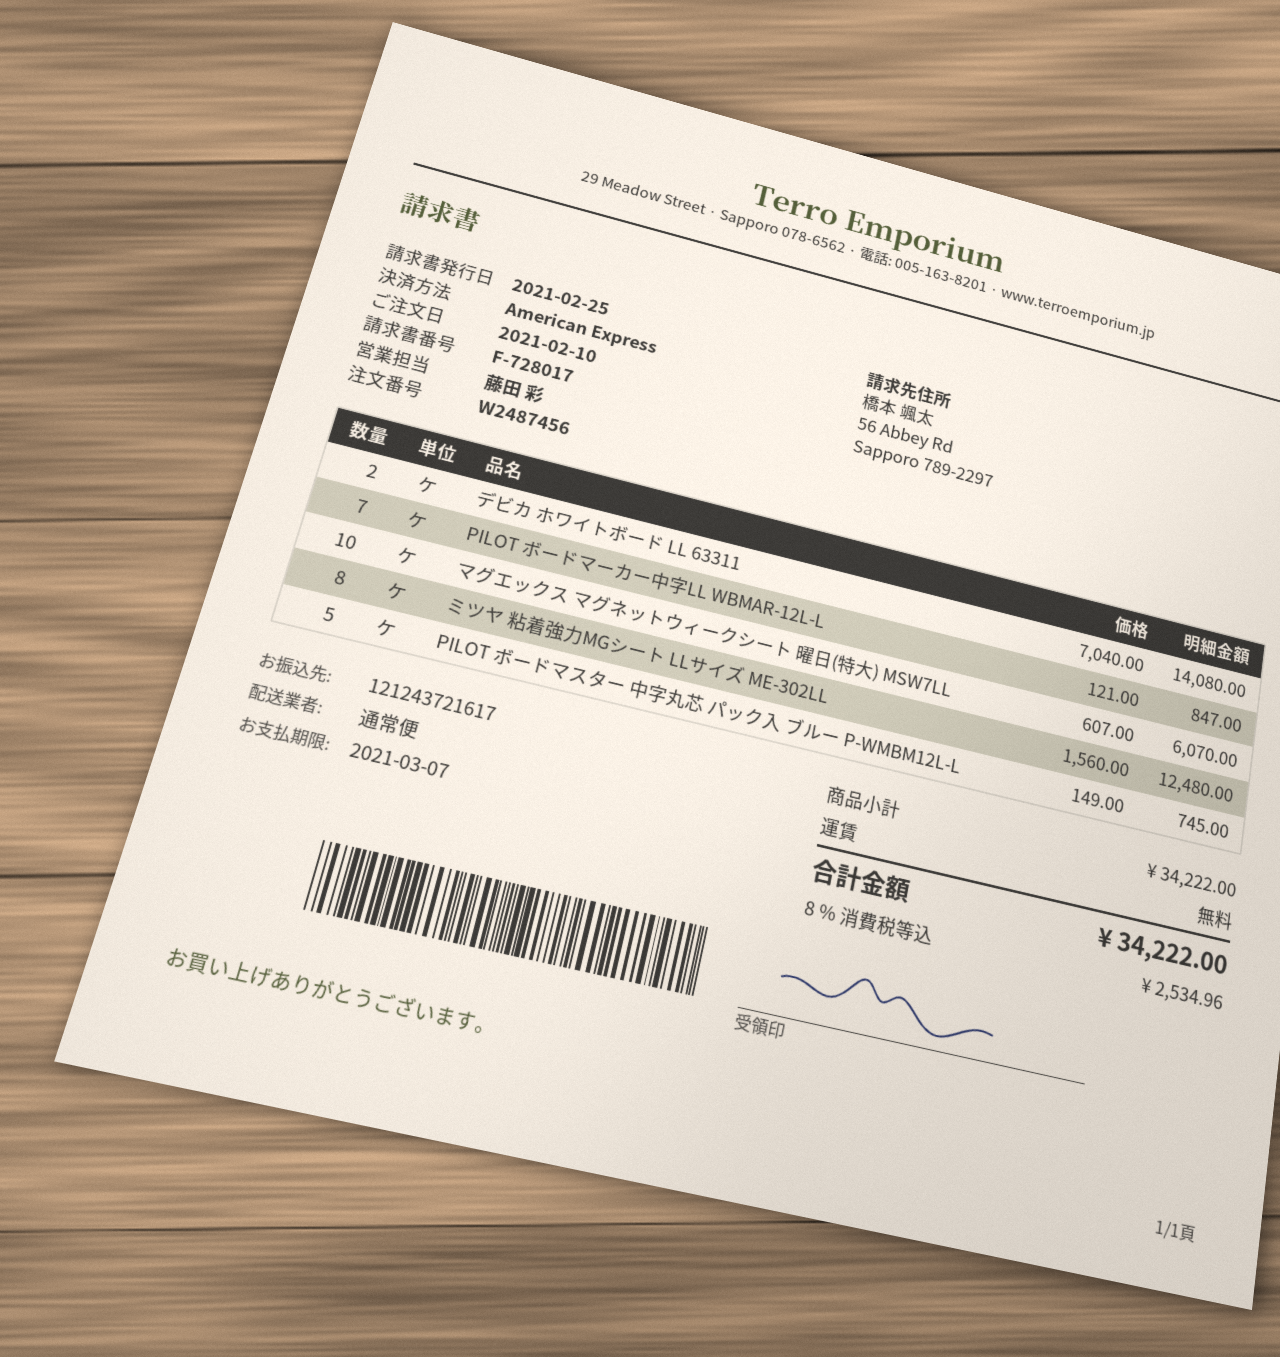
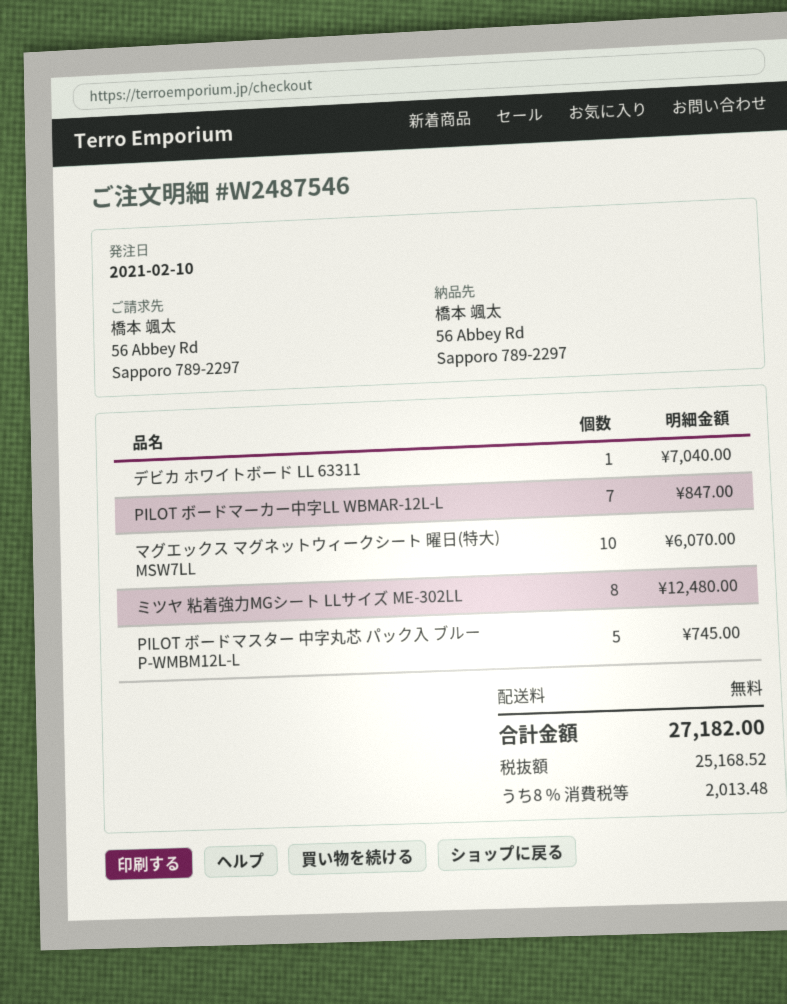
order number: W2487456 -> W2487546
デビカ ホワイトボード LL 63311: 2 for 14080.00 -> 1 for 7040.00
tax: 8% = 2534.96 -> 8% = 2013.48
total: 34222.00 -> 27182.00

